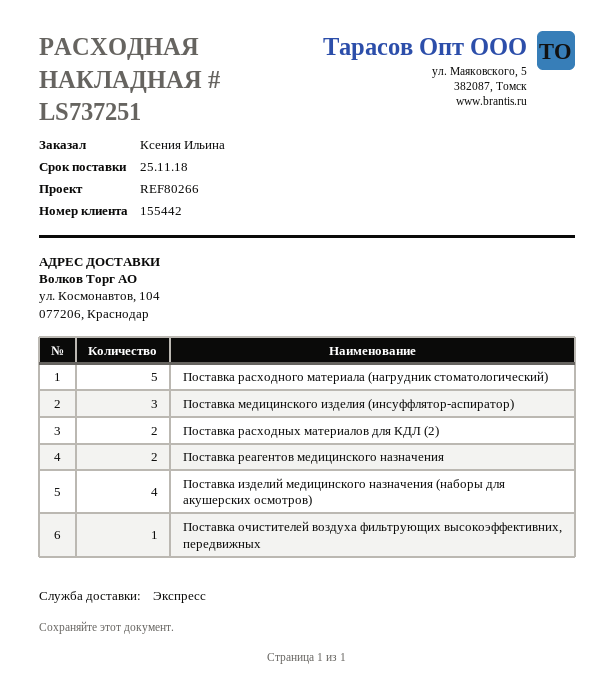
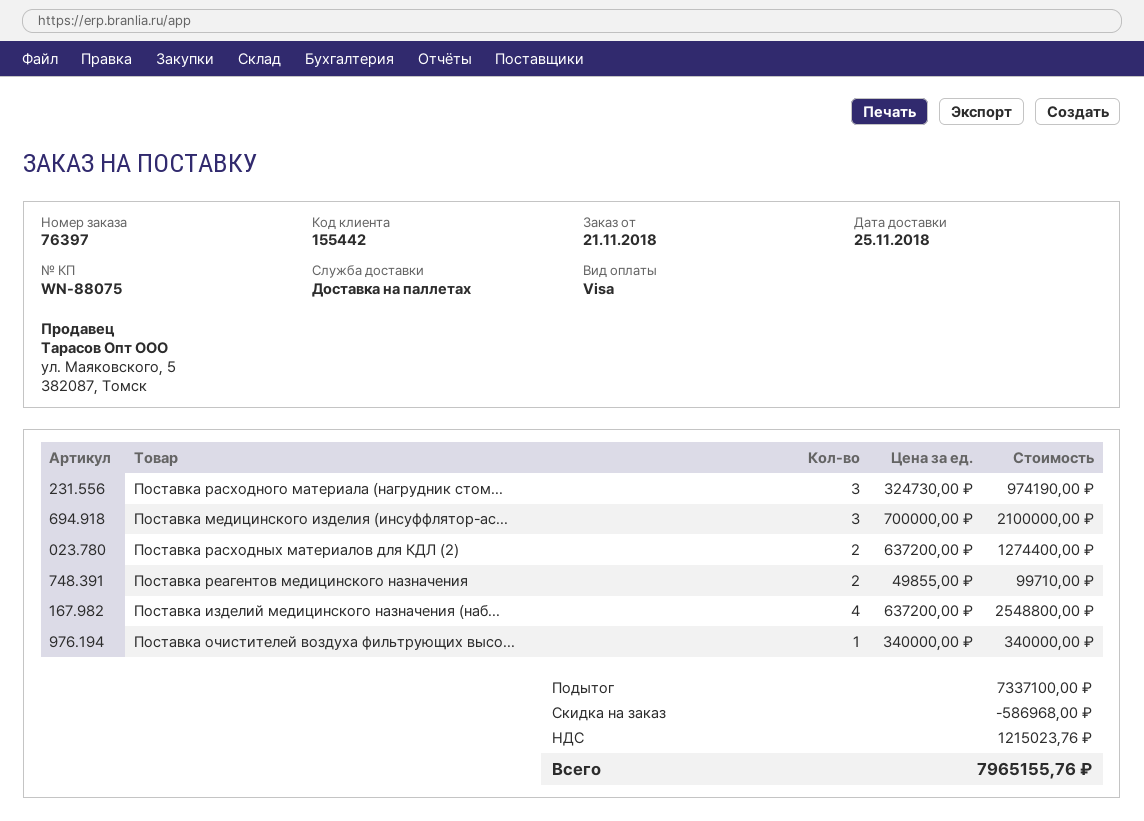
shipping method: express -> pallet freight
Поставка расходного материала (нагрудник стоматологический): 5 -> 3

